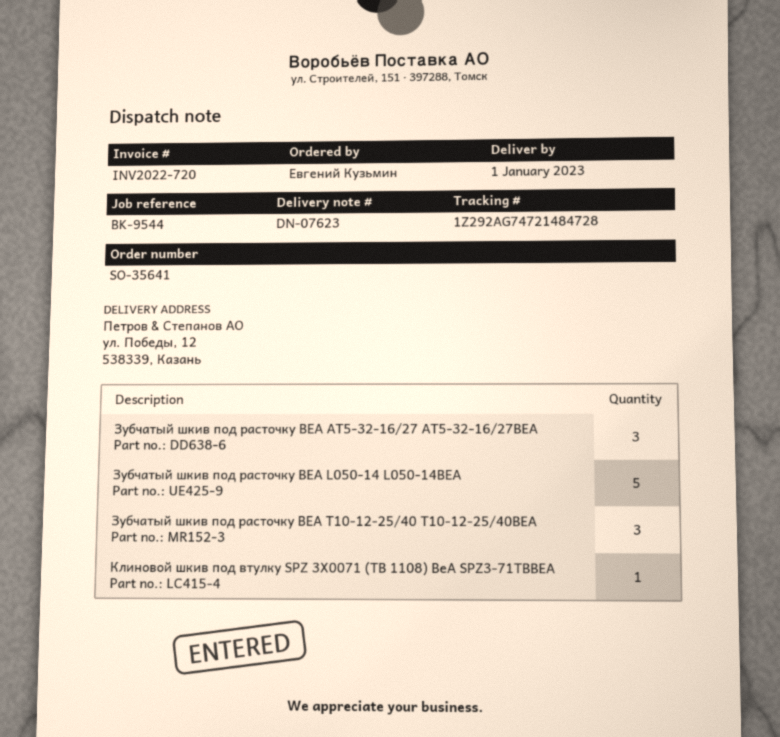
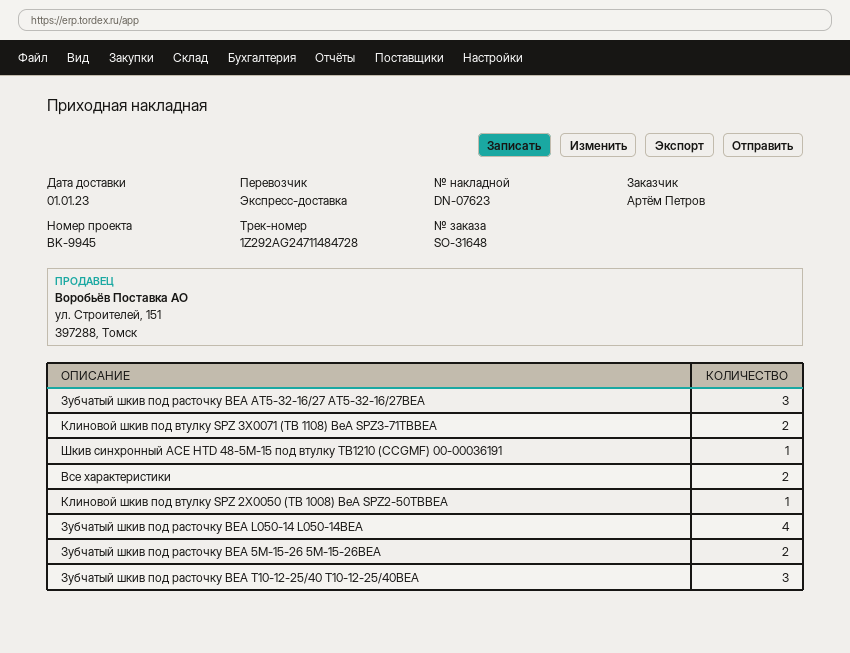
order number: SO-35641 -> SO-31648
reference: BK-9544 -> BK-9945
ordered by: Евгений Кузьмин -> Артём Петров
tracking number: 1Z292AG74721484728 -> 1Z292AG24711484728
Зубчатый шкив под расточку BEA L050-14 L050-14BEA: 5 -> 4
Клиновой шкив под втулку SPZ 3Х0071 (TB 1108) BeA SPZ3-71TBBEA: 1 -> 2
Шкив синхронный ACE HTD 48-5M-15 под втулку TB1210 (CCGMF) 00-00036191: none -> 1
Все характеристики: none -> 2
Клиновой шкив под втулку SPZ 2Х0050 (TB 1008) BeA SPZ2-50TBBEA: none -> 1
Зубчатый шкив под расточку BEA 5M-15-26 5M-15-26BEA: none -> 2

